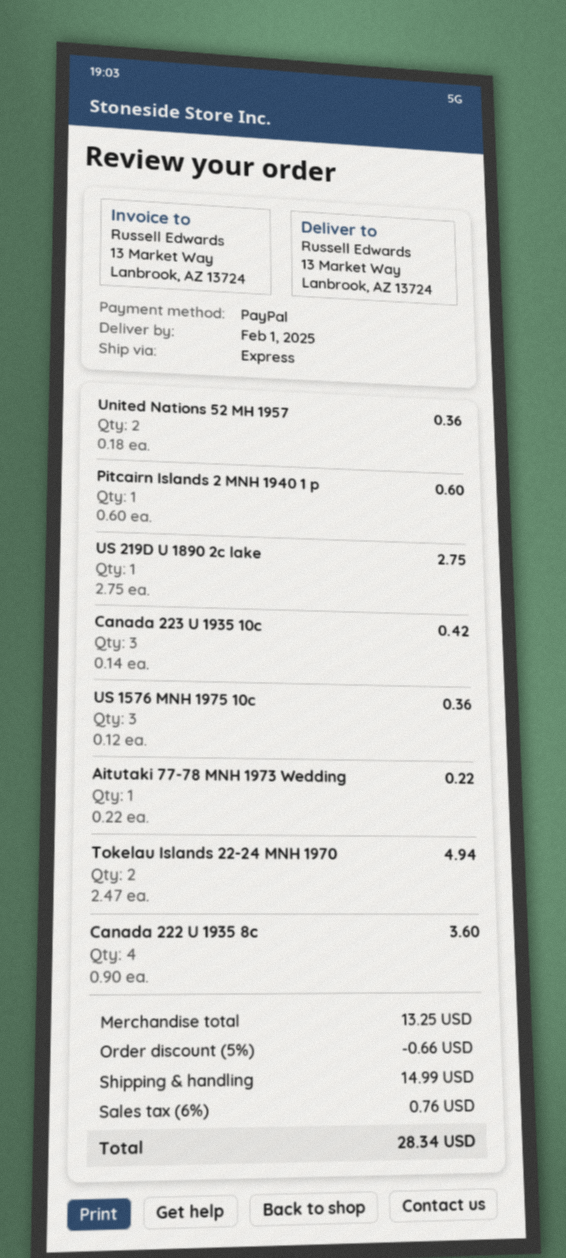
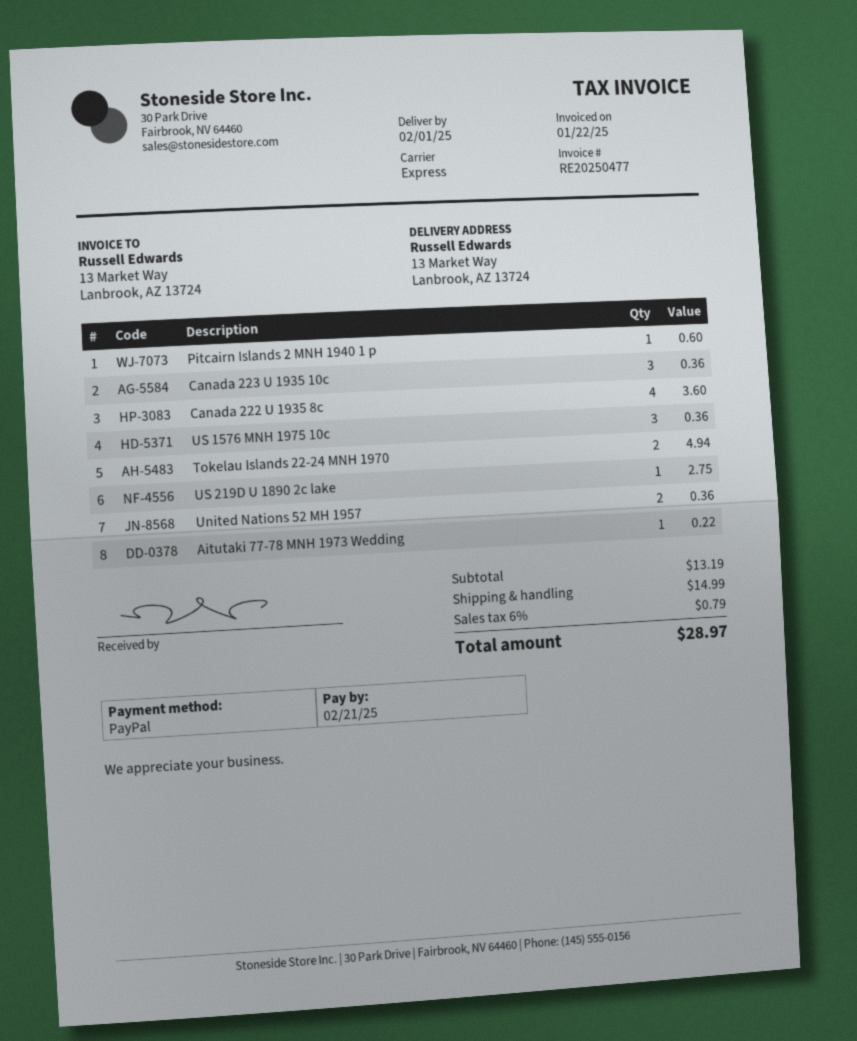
Canada 223 U 1935 10c: 3 for 0.42 -> 3 for 0.36
subtotal: 13.25 -> 13.19
discount: 5% = 0.66 -> none
tax: 6% = 0.76 -> 6% = 0.79
total: 28.34 -> 28.97

